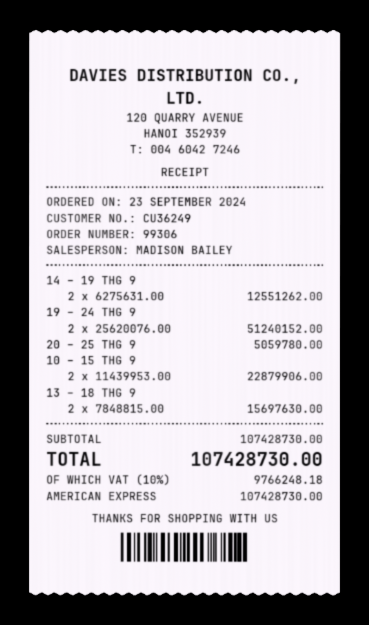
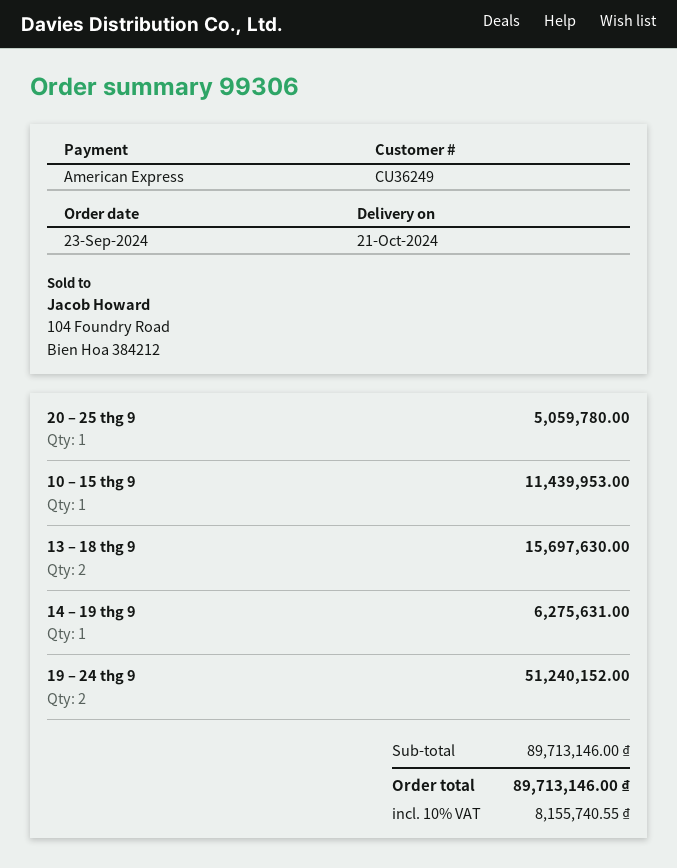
14 – 19 THG 9: 2 for 12551262.00 -> 1 for 6275631.00
10 – 15 THG 9: 2 for 22879906.00 -> 1 for 11439953.00
subtotal: 107428730.00 -> 89713146.00
tax: 10% = 9766248.18 -> 10% = 8155740.55
total: 107428730.00 -> 89713146.00

